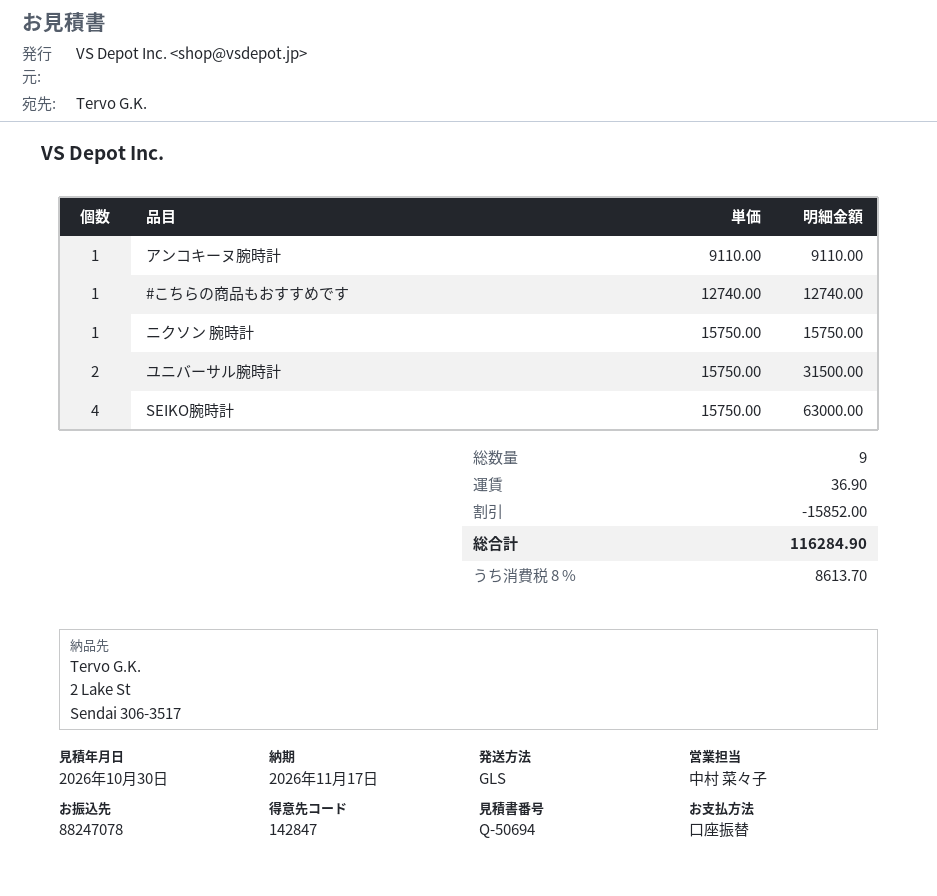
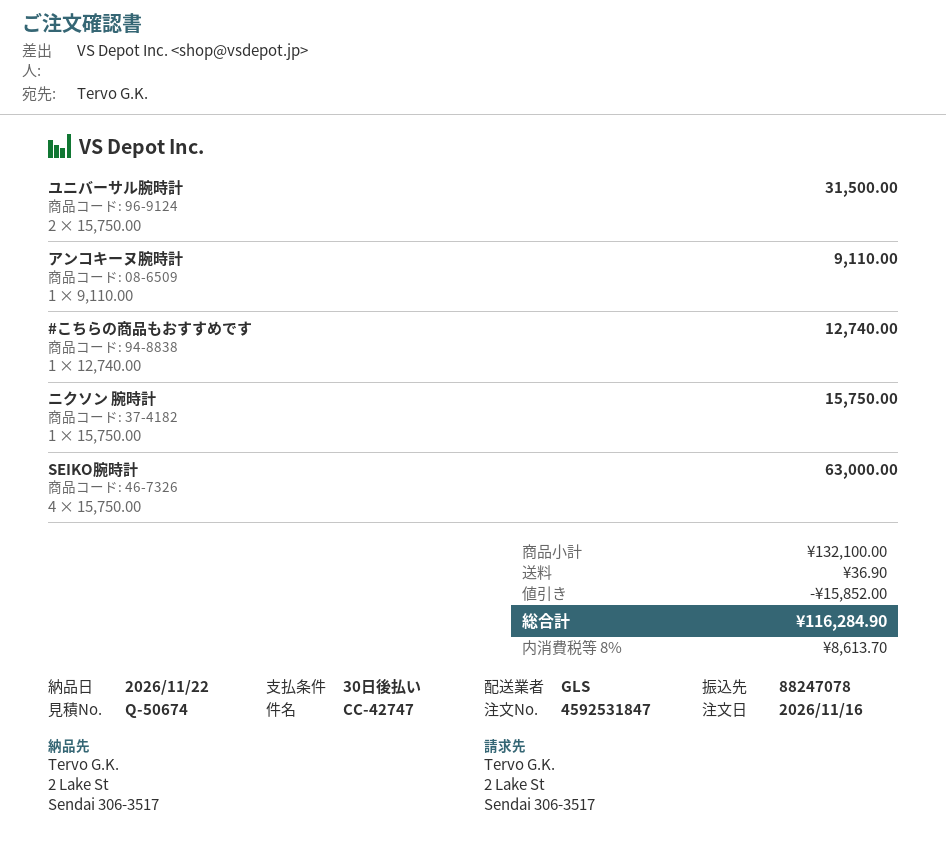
quote number: Q-50694 -> Q-50674
delivery date: 2026-11-17 -> 2026-11-22

